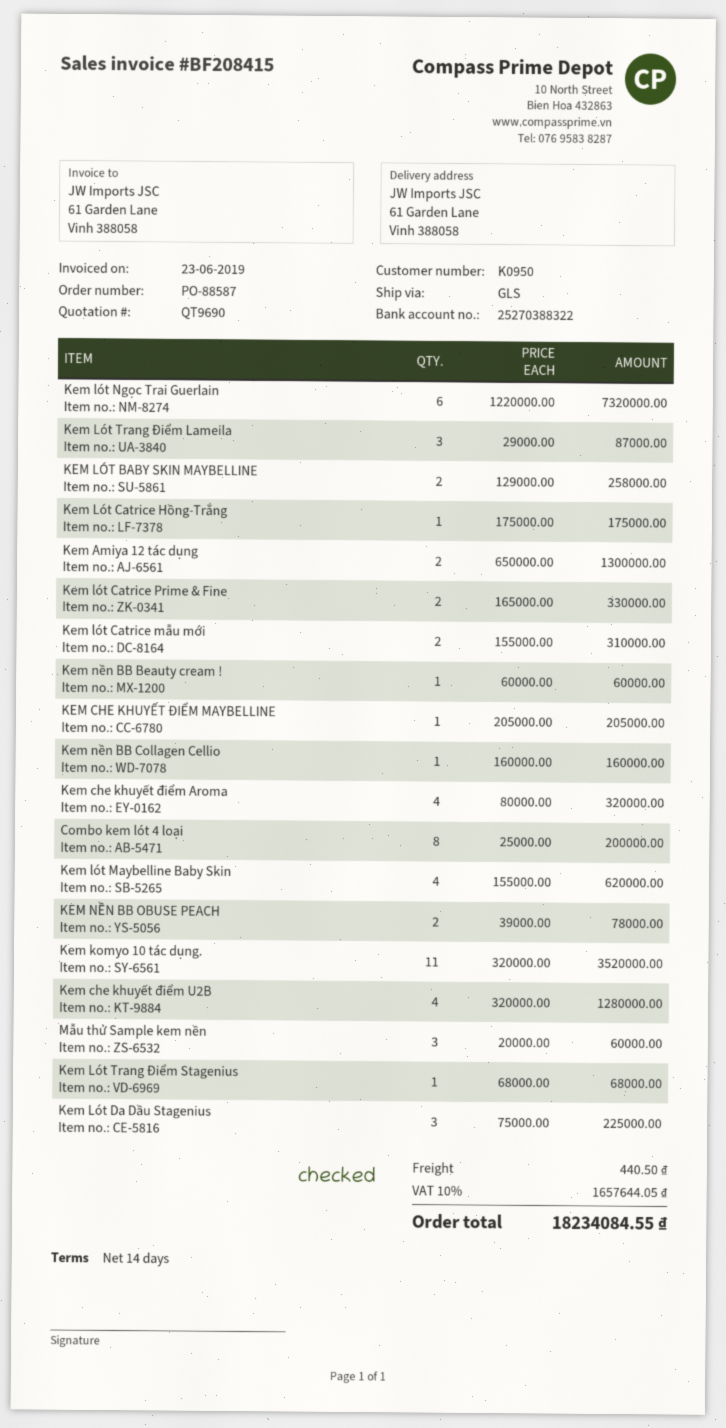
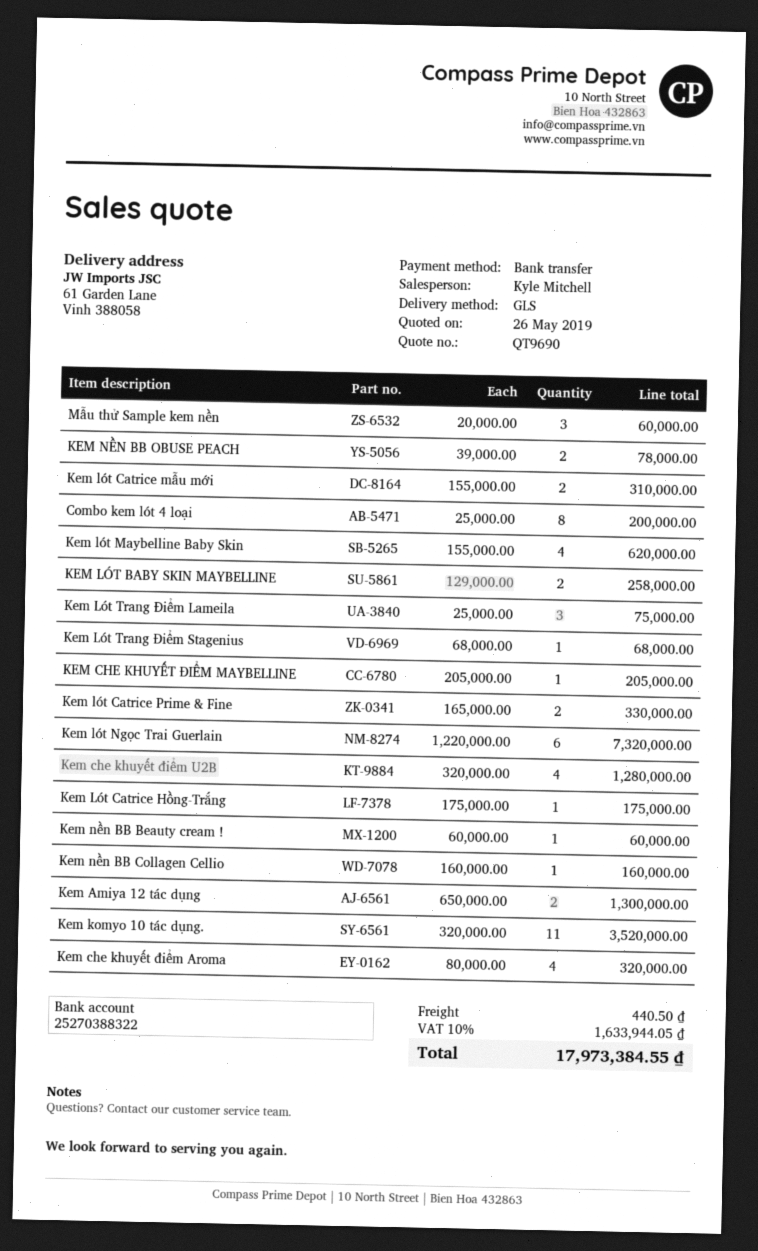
Kem Lót Trang Điểm Lameila: 3 x 29000.00 = 87000.00 -> 3 x 25000.00 = 75000.00
Kem Lót Da Dầu Stagenius: 3 x 75000.00 = 225000.00 -> none
tax: 10% = 1657644.05 -> 10% = 1633944.05
total: 18234084.55 -> 17973384.55

